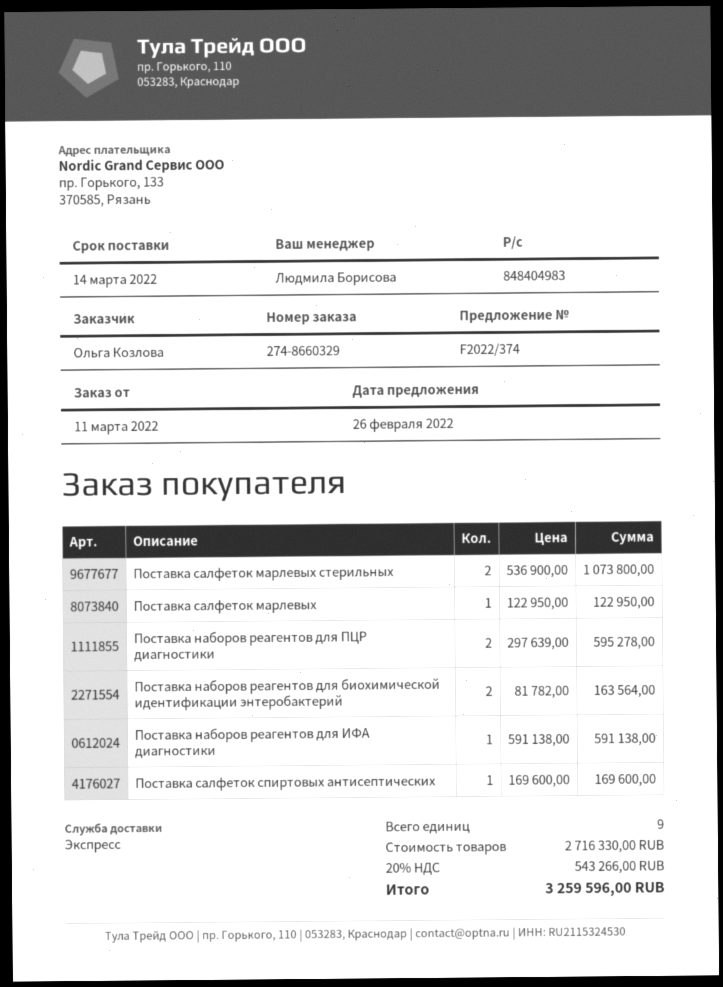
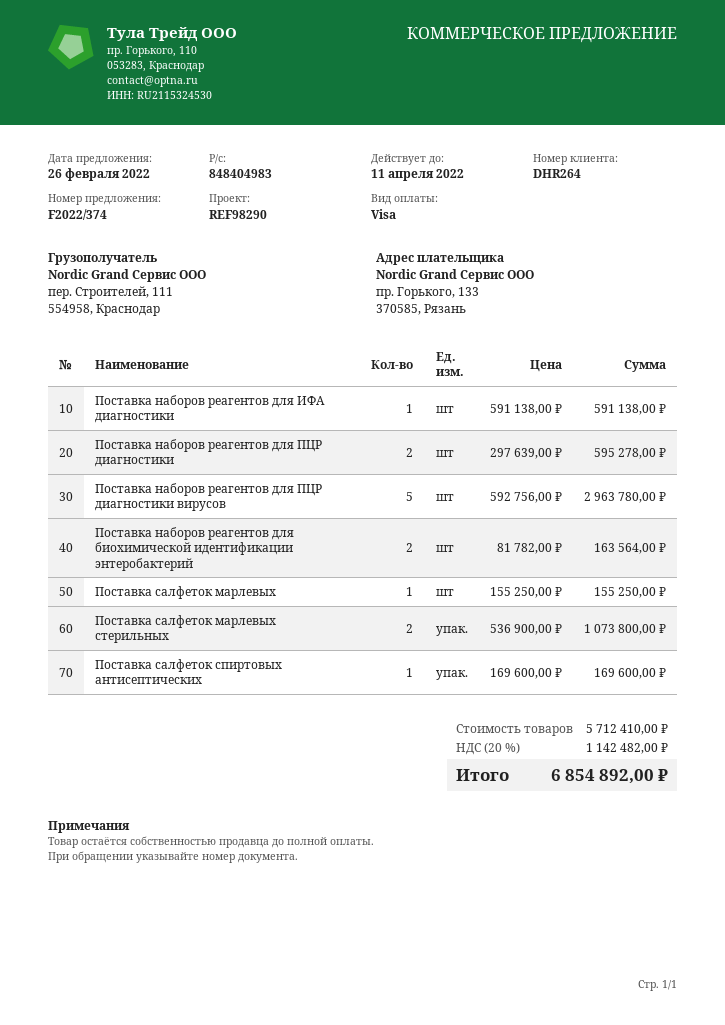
Поставка салфеток марлевых: 1 x 122950.00 = 122950.00 -> 1 x 155250.00 = 155250.00
Поставка наборов реагентов для ПЦР диагностики вирусов: none -> 5 x 592756.00 = 2963780.00
subtotal: 2716330.00 -> 5712410.00
tax: 20% = 543266.00 -> 20% = 1142482.00
total: 3259596.00 -> 6854892.00

